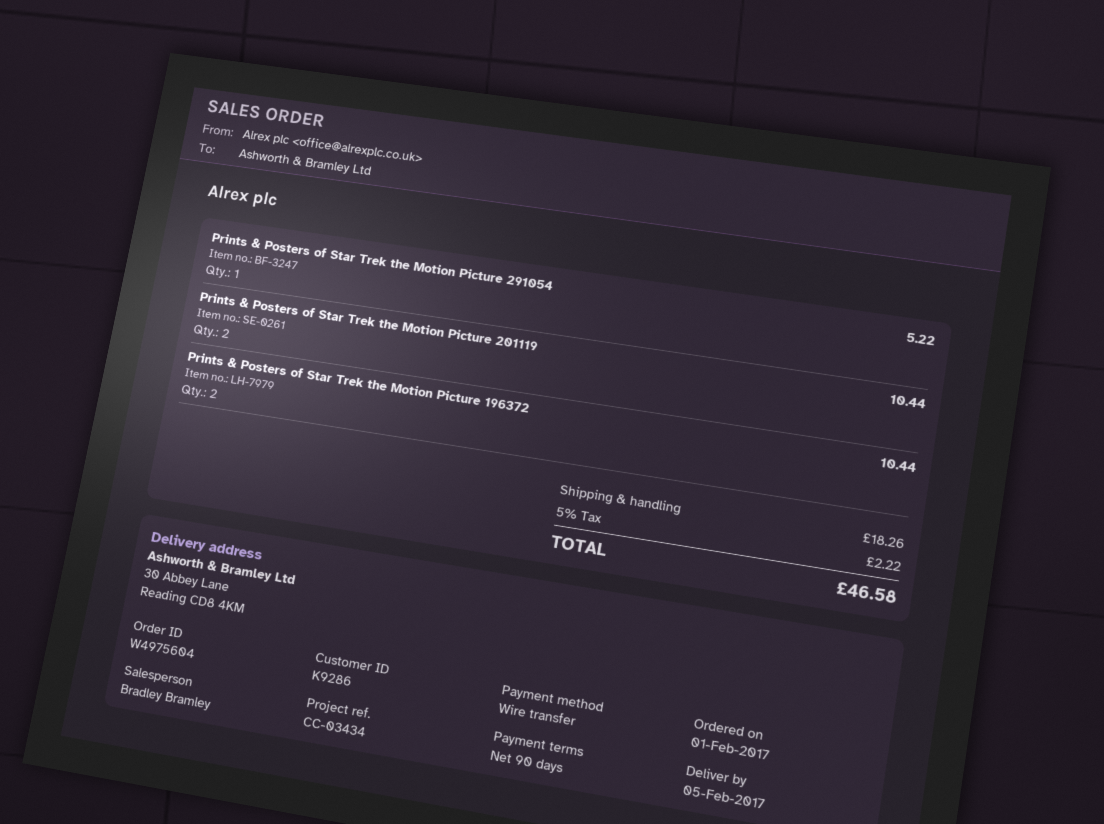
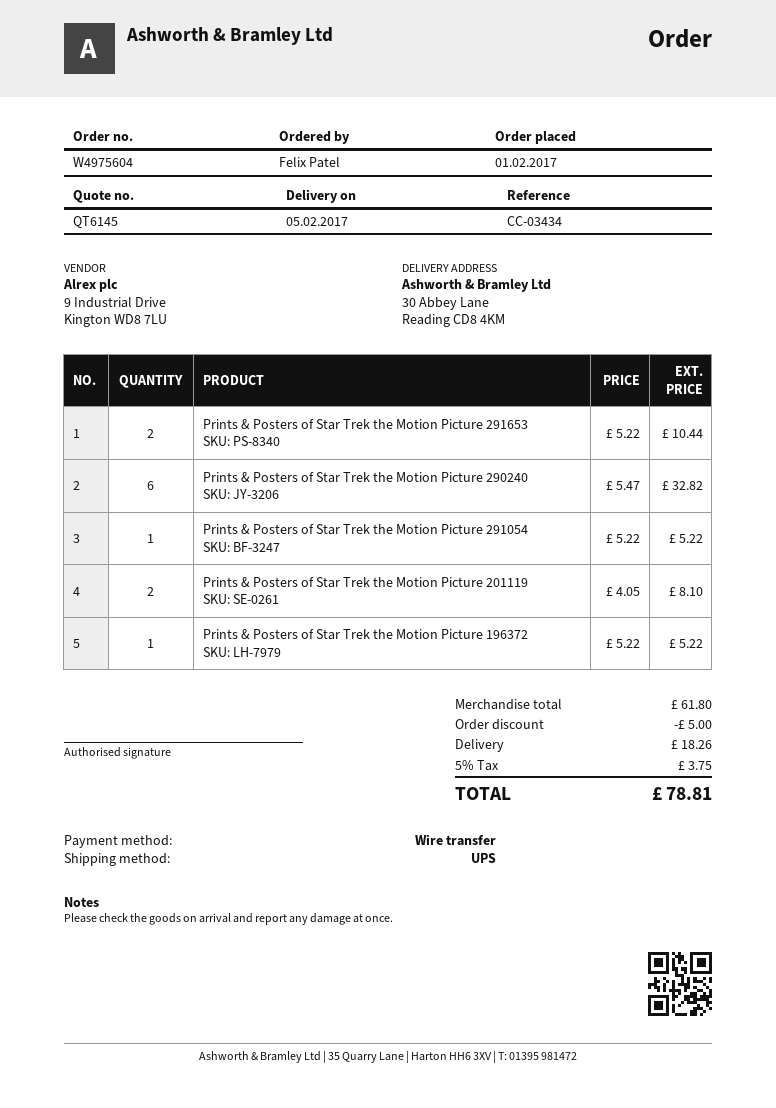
Prints & Posters of Star Trek the Motion Picture 201119: 2 for 10.44 -> 2 for 8.10
Prints & Posters of Star Trek the Motion Picture 196372: 2 for 10.44 -> 1 for 5.22
Prints & Posters of Star Trek the Motion Picture 291653: none -> 2 for 10.44
Prints & Posters of Star Trek the Motion Picture 290240: none -> 6 for 32.82
discount: none -> 5.00
tax: 5% = 2.22 -> 5% = 3.75
total: 46.58 -> 78.81

